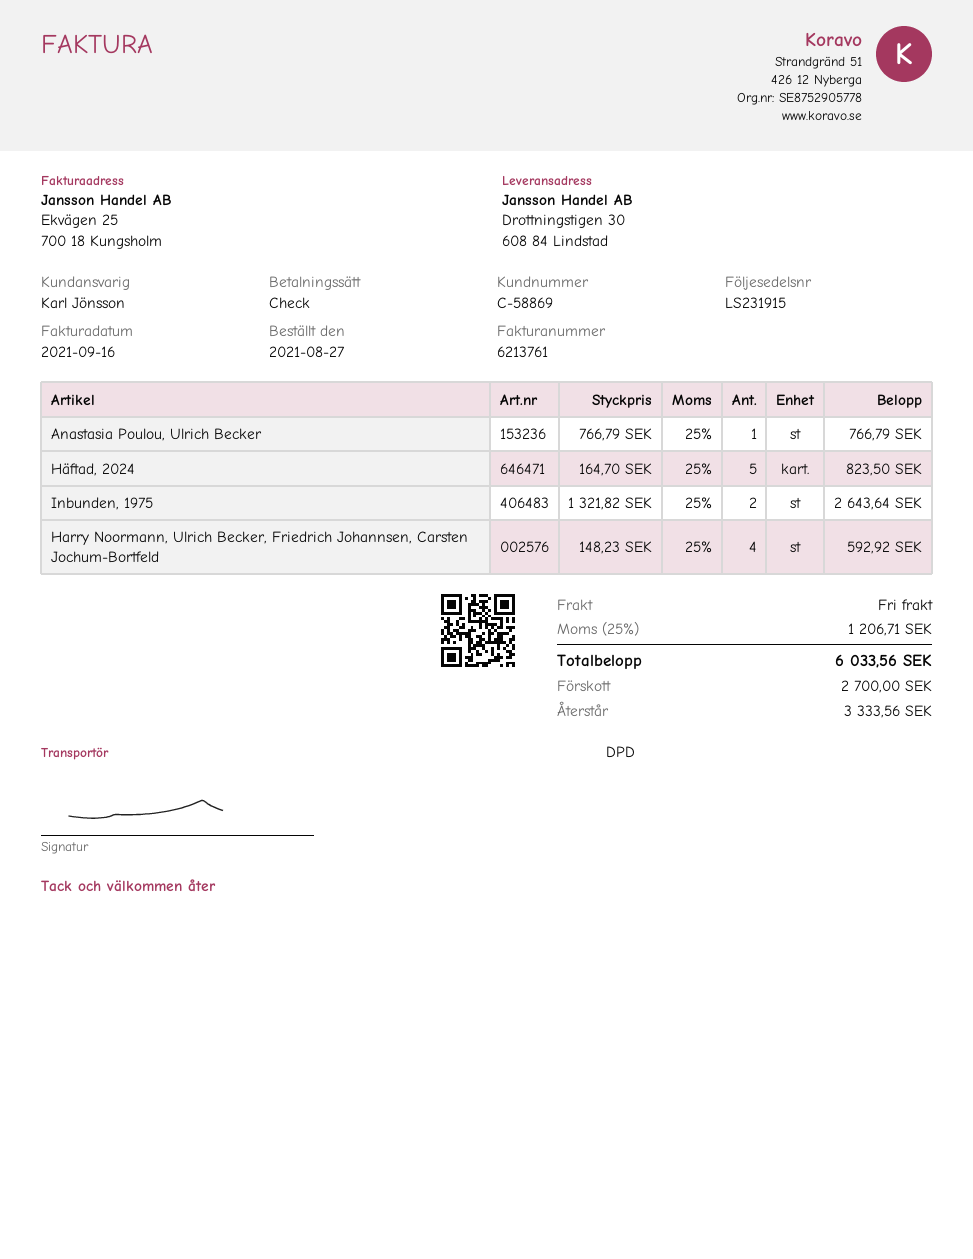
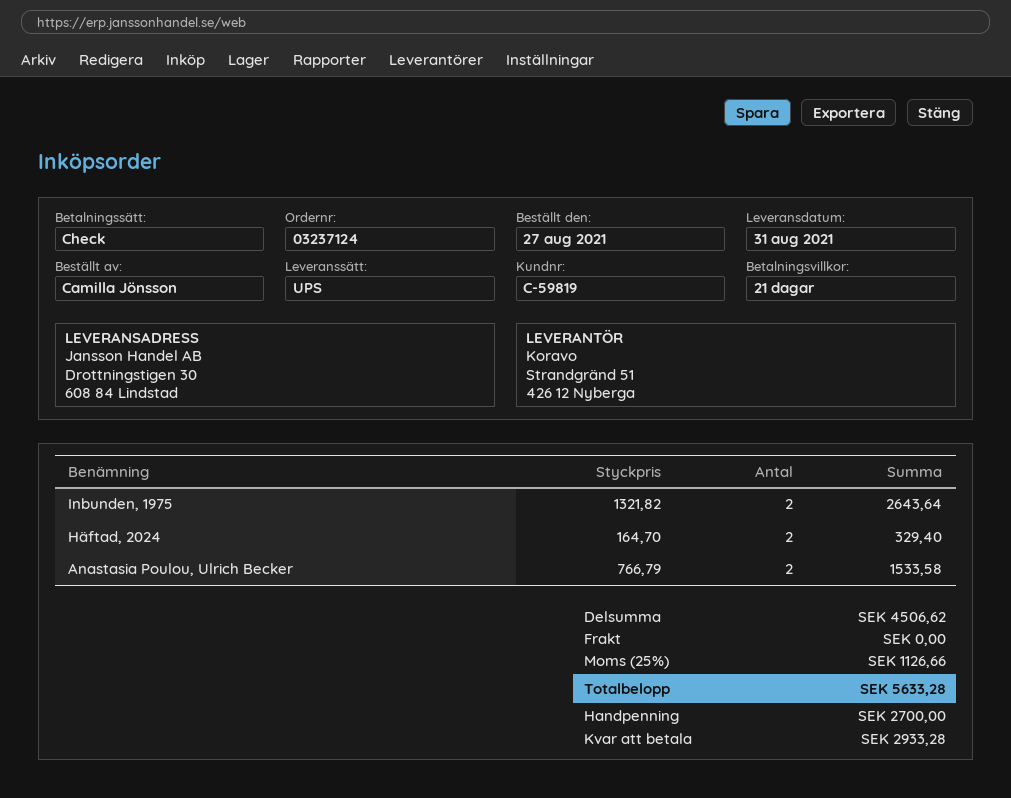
customer number: C-58869 -> C-59819
shipping method: DPD -> UPS
Anastasia Poulou, Ulrich Becker: 1 x 766.79 = 766.79 -> 2 x 766.79 = 1533.58
Häftad, 2024: 5 x 164.70 = 823.50 -> 2 x 164.70 = 329.40
Harry Noormann, Ulrich Becker, Friedrich Johannsen, Carsten Jochum-Bortfeld: 4 x 148.23 = 592.92 -> none
tax: 25% = 1206.71 -> 25% = 1126.66
total: 6033.56 -> 5633.28
balance: 3333.56 -> 2933.28

